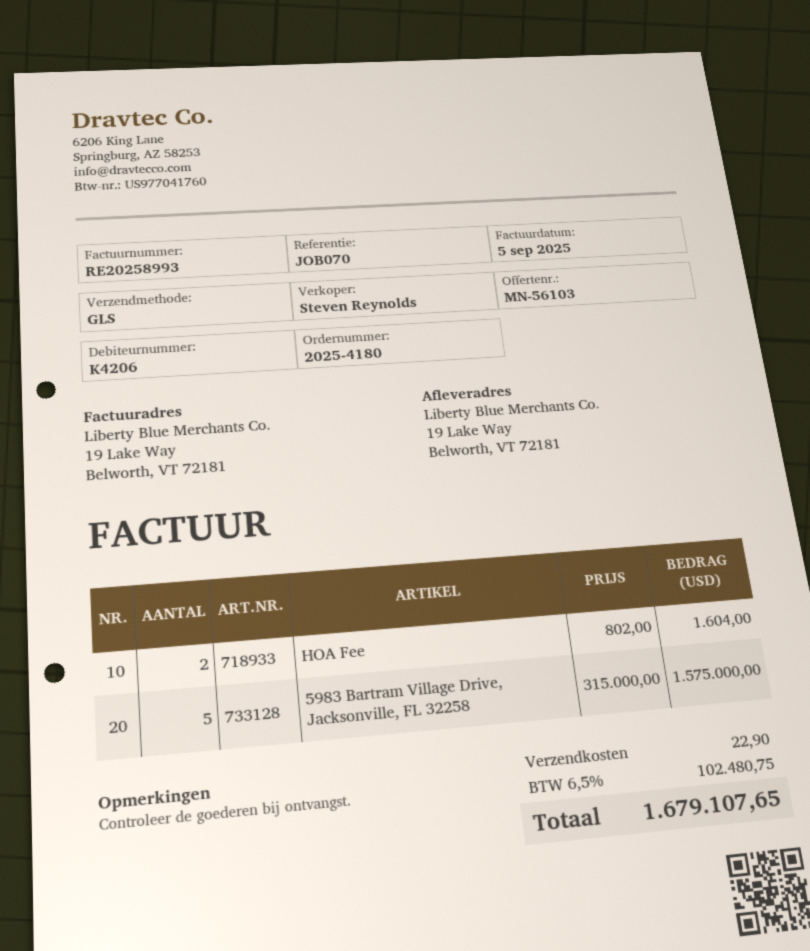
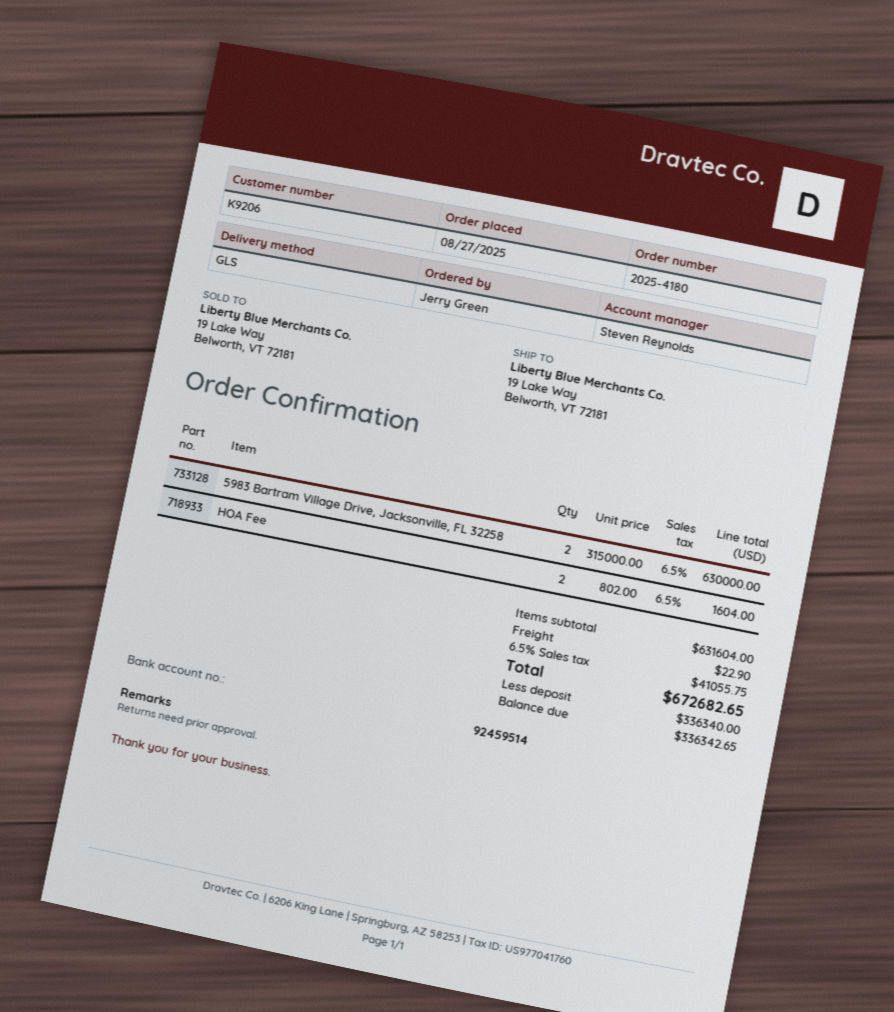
customer number: K4206 -> K9206
5983 Bartram Village Drive, Jacksonville, FL 32258: 5 x 315000.00 = 1575000.00 -> 2 x 315000.00 = 630000.00
tax: 6.5% = 102480.75 -> 6.5% = 41055.75
total: 1679107.65 -> 672682.65

